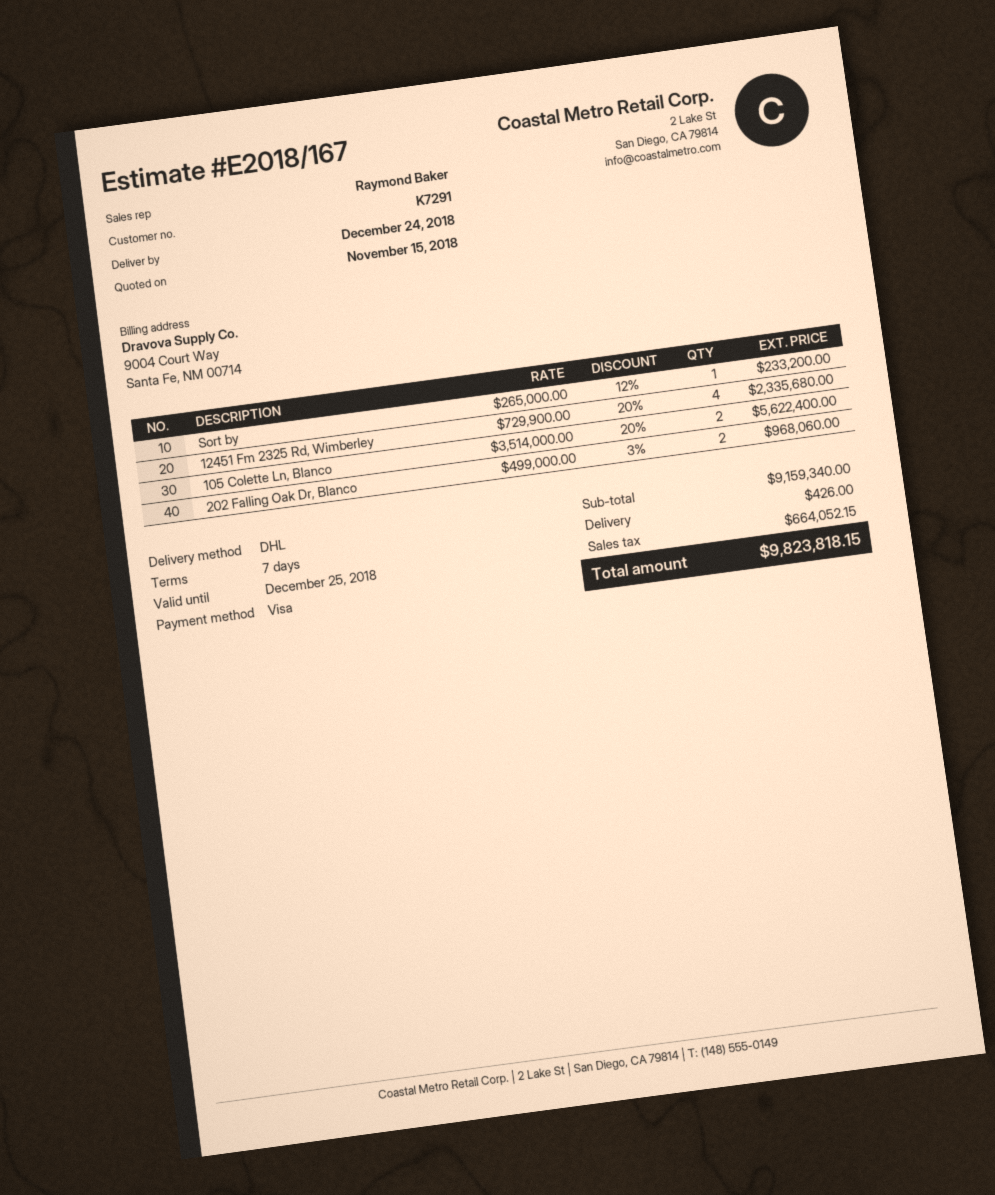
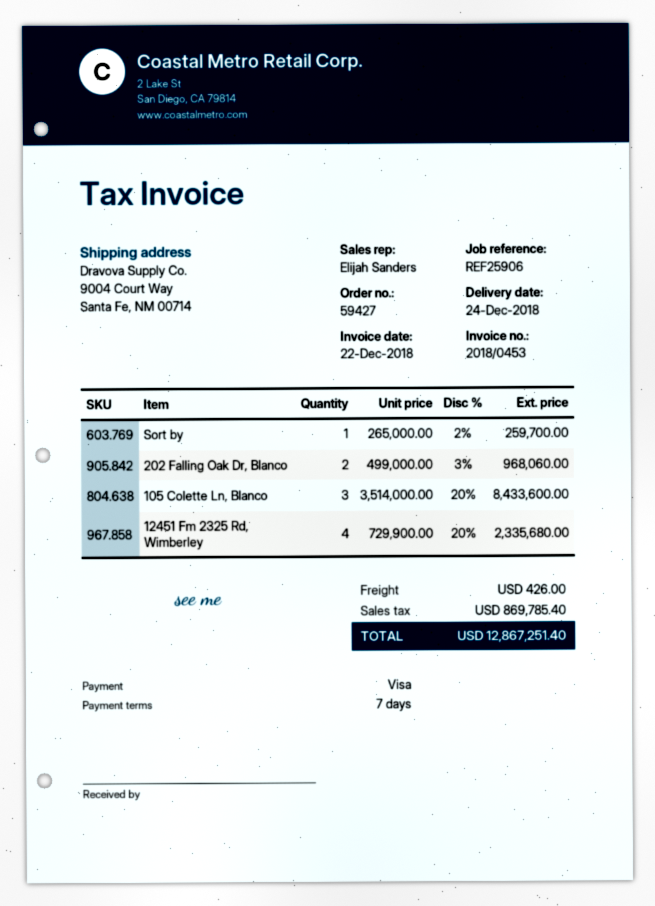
sales rep: Raymond Baker -> Elijah Sanders
Sort by: 1 x 265000.00 - 12% = 233200.00 -> 1 x 265000.00 - 2% = 259700.00
105 Colette Ln, Blanco: 2 x 3514000.00 - 20% = 5622400.00 -> 3 x 3514000.00 - 20% = 8433600.00
tax: 664052.15 -> 869785.40
total: 9823818.15 -> 12867251.40

